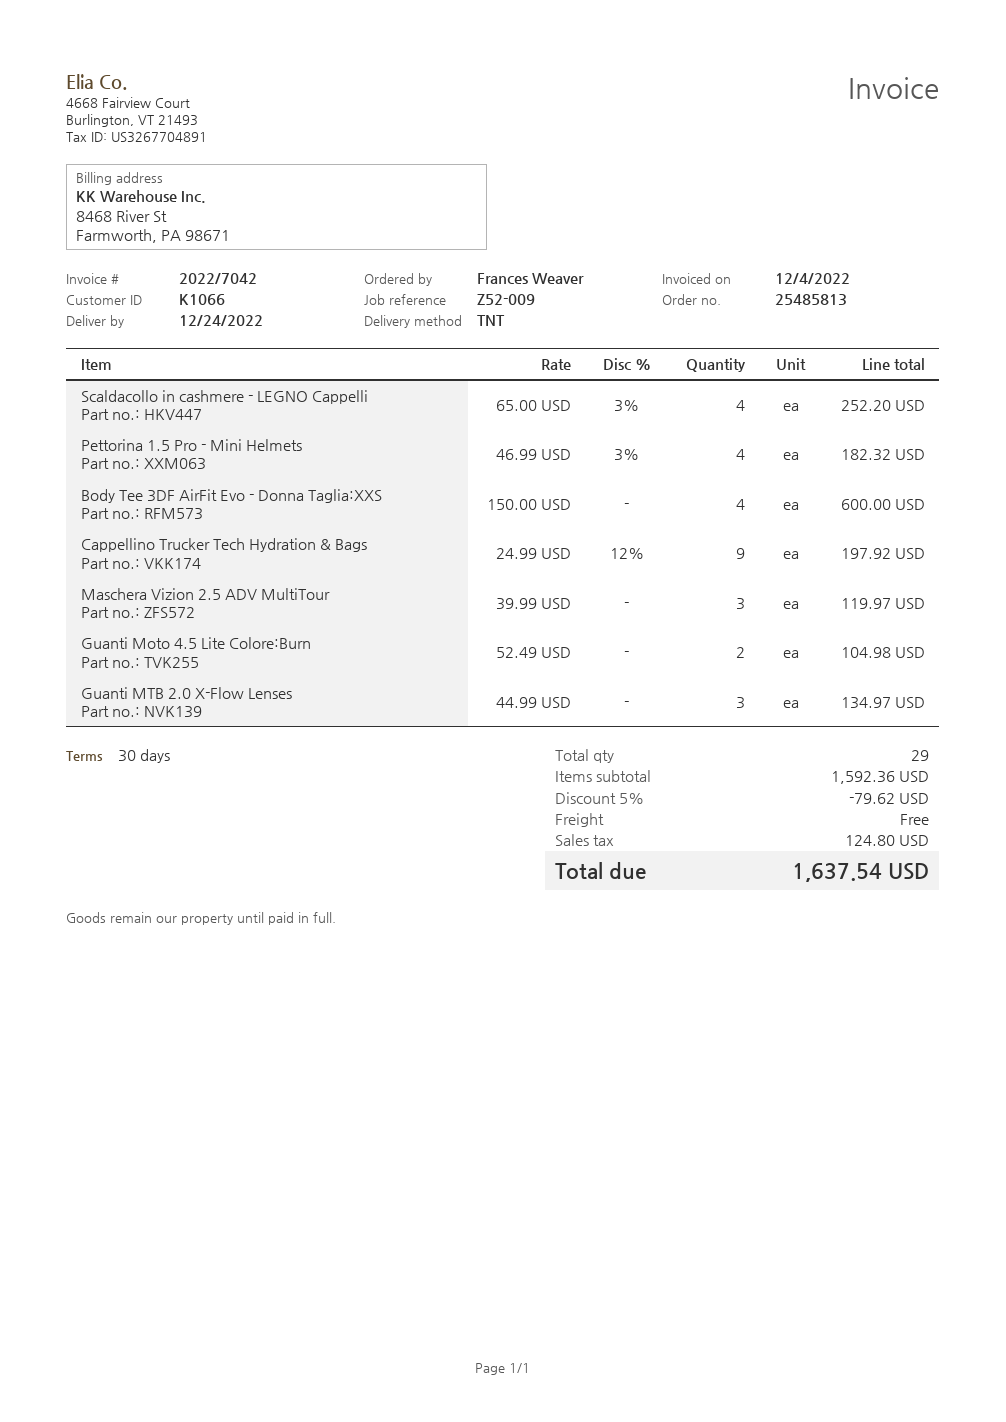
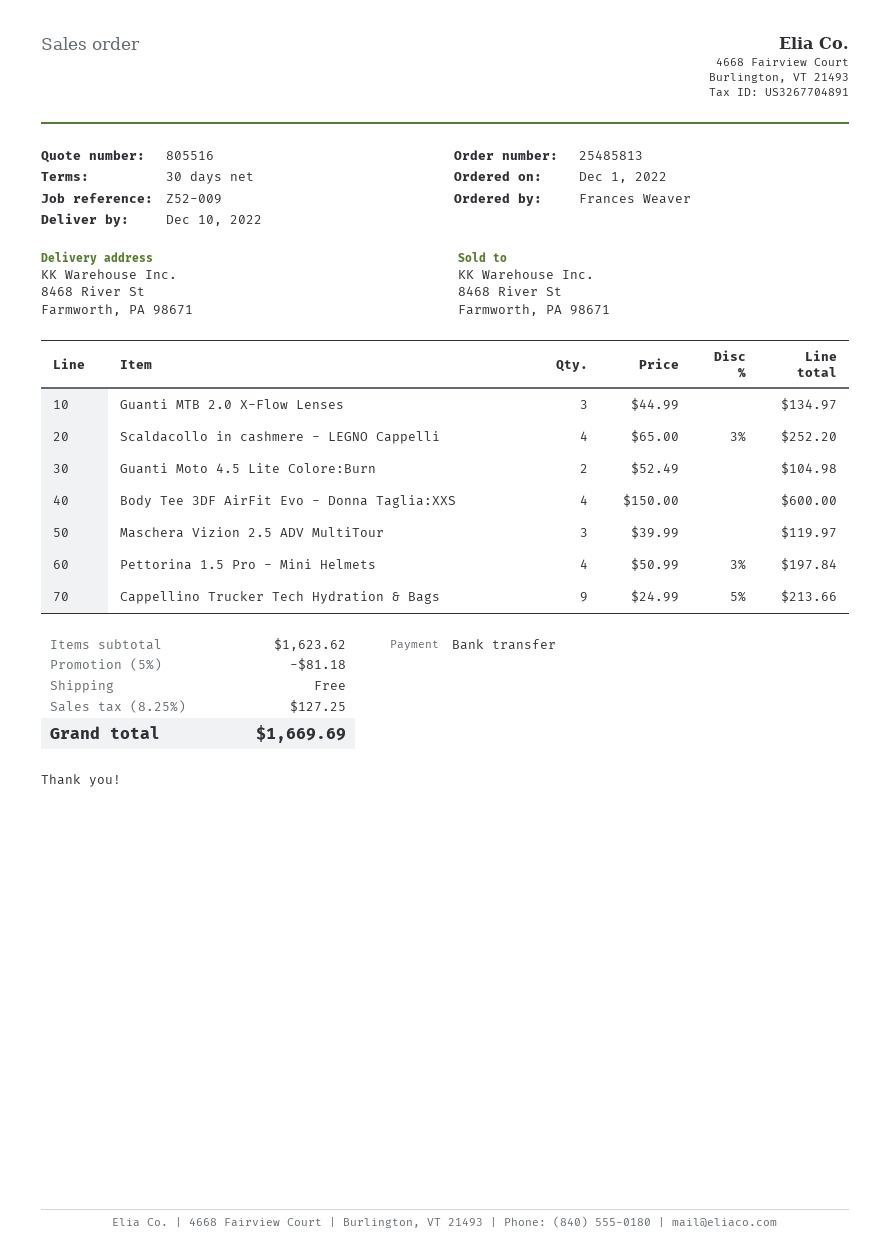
delivery date: 2022-12-24 -> 2022-12-10
Pettorina 1.5 Pro - Mini Helmets: 4 x 46.99 - 3% = 182.32 -> 4 x 50.99 - 3% = 197.84
Cappellino Trucker Tech Hydration & Bags: 9 x 24.99 - 12% = 197.92 -> 9 x 24.99 - 5% = 213.66
subtotal: 1592.36 -> 1623.62
discount: 5% = 79.62 -> 5% = 81.18
tax: 124.80 -> 127.25
total: 1637.54 -> 1669.69

